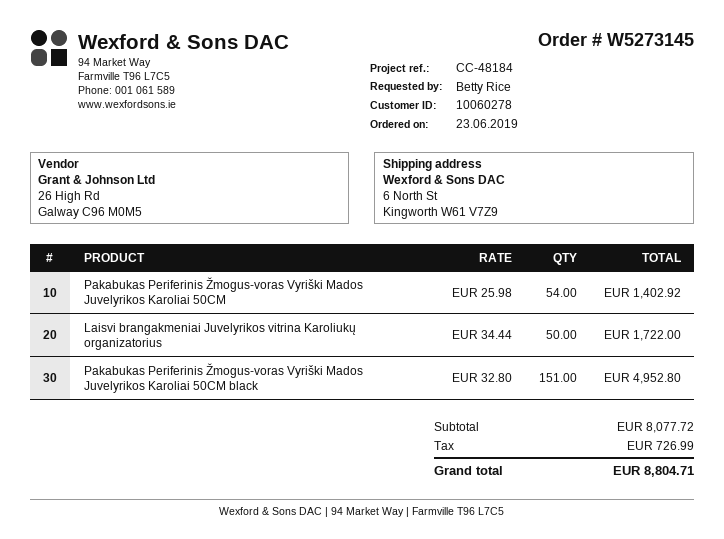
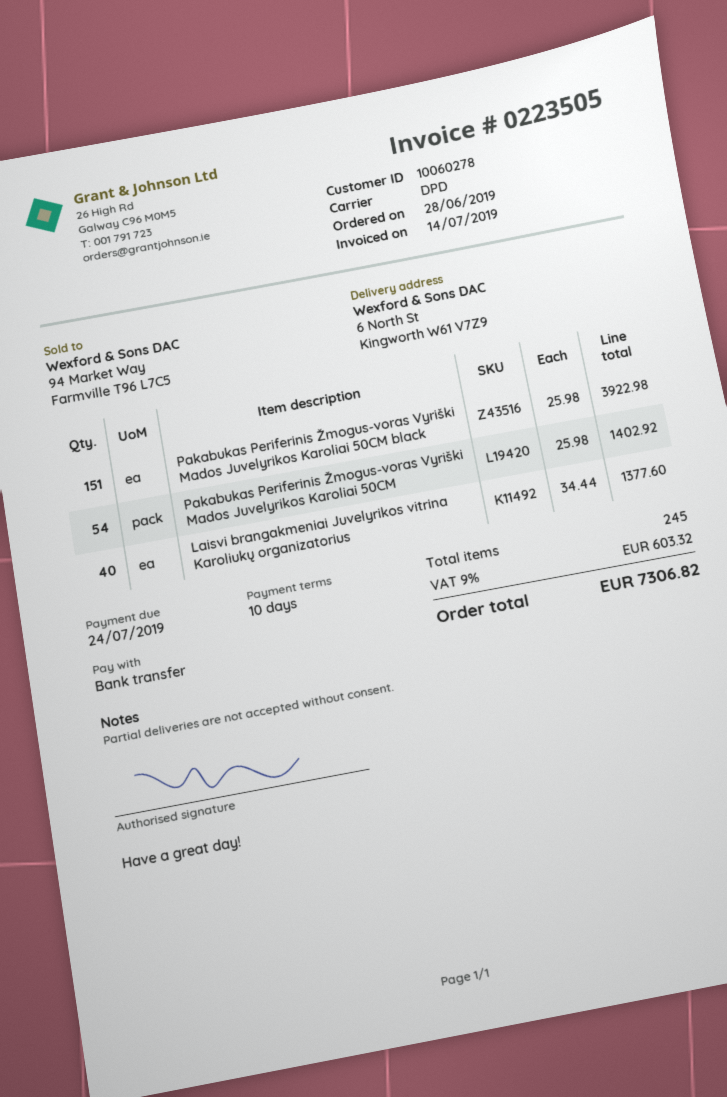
order date: 2019-06-23 -> 2019-06-28
Laisvi brangakmeniai Juvelyrikos vitrina Karoliukų organizatorius: 50 x 34.44 = 1722.00 -> 40 x 34.44 = 1377.60
Pakabukas Periferinis Žmogus-voras Vyriški Mados Juvelyrikos Karoliai 50CM black: 151 x 32.80 = 4952.80 -> 151 x 25.98 = 3922.98
tax: 726.99 -> 603.32
total: 8804.71 -> 7306.82

